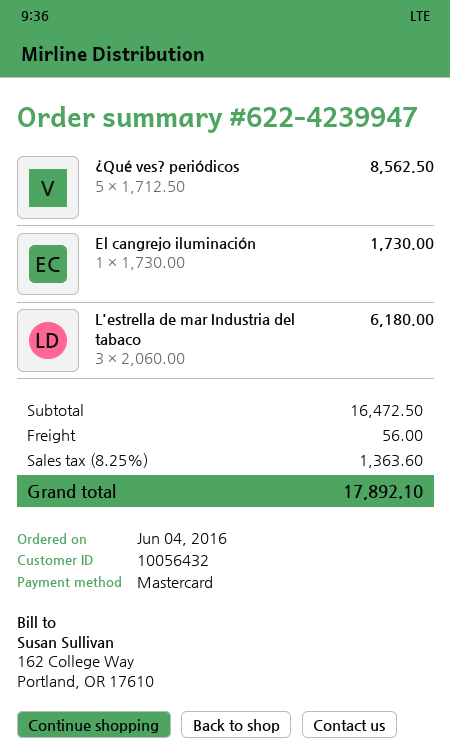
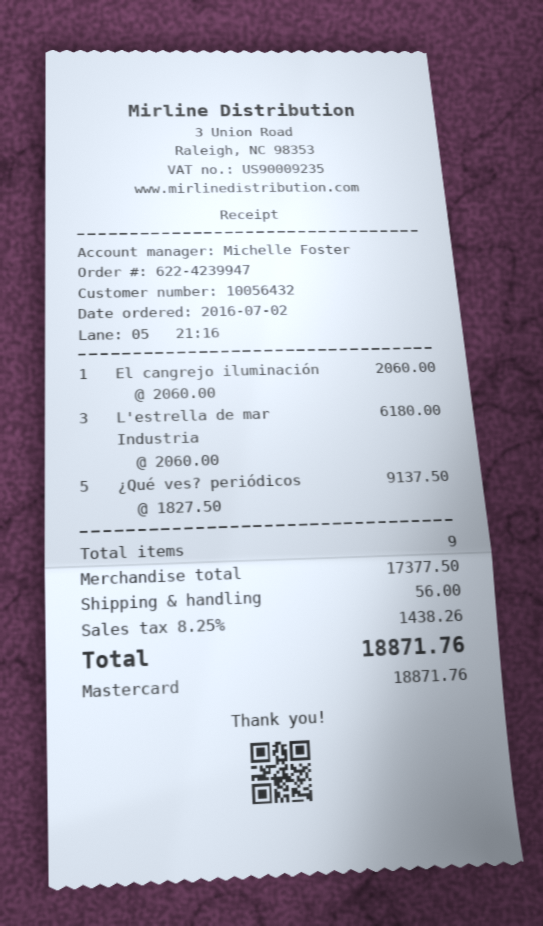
order date: 2016-06-04 -> 2016-07-02
¿Qué ves? periódicos: 5 x 1712.50 = 8562.50 -> 5 x 1827.50 = 9137.50
El cangrejo iluminación: 1 x 1730.00 = 1730.00 -> 1 x 2060.00 = 2060.00
subtotal: 16472.50 -> 17377.50
tax: 8.25% = 1363.60 -> 8.25% = 1438.26
total: 17892.10 -> 18871.76

